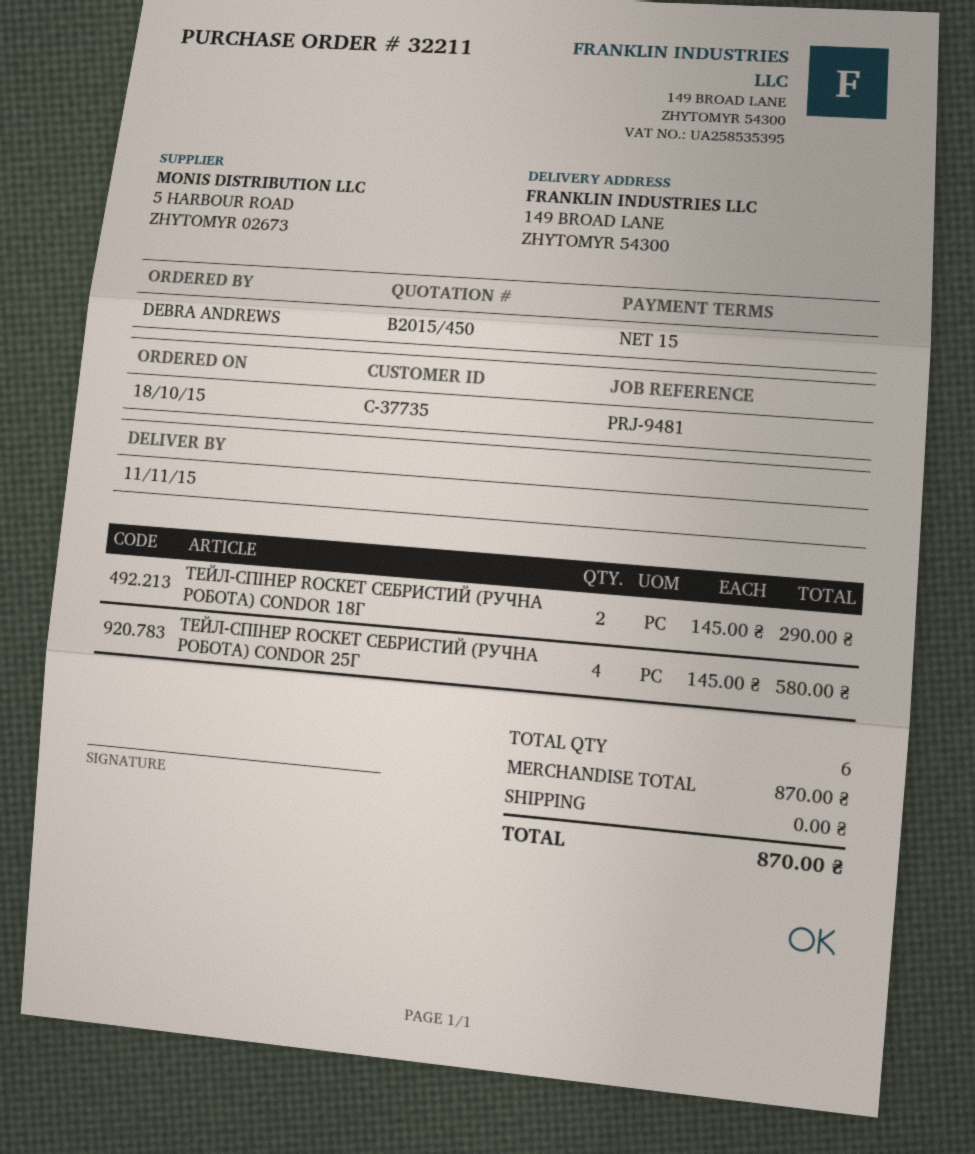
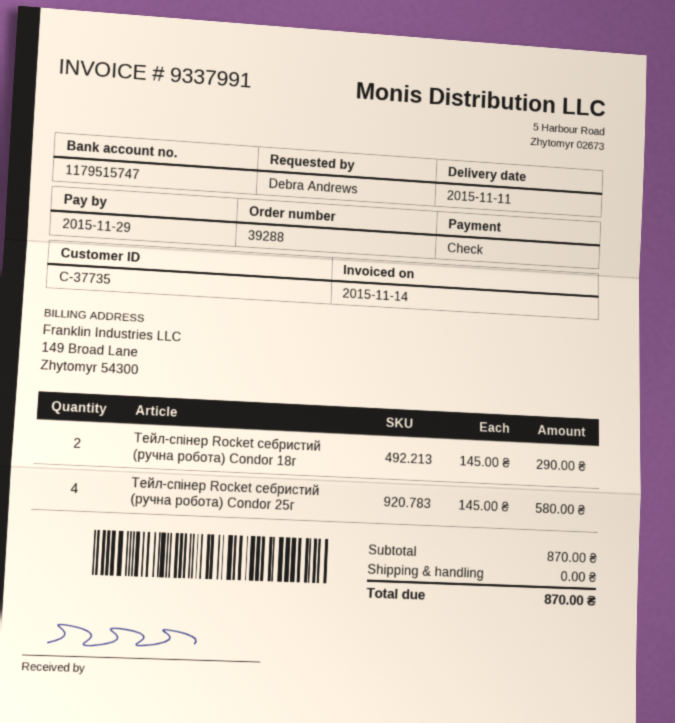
order number: 32211 -> 39288

